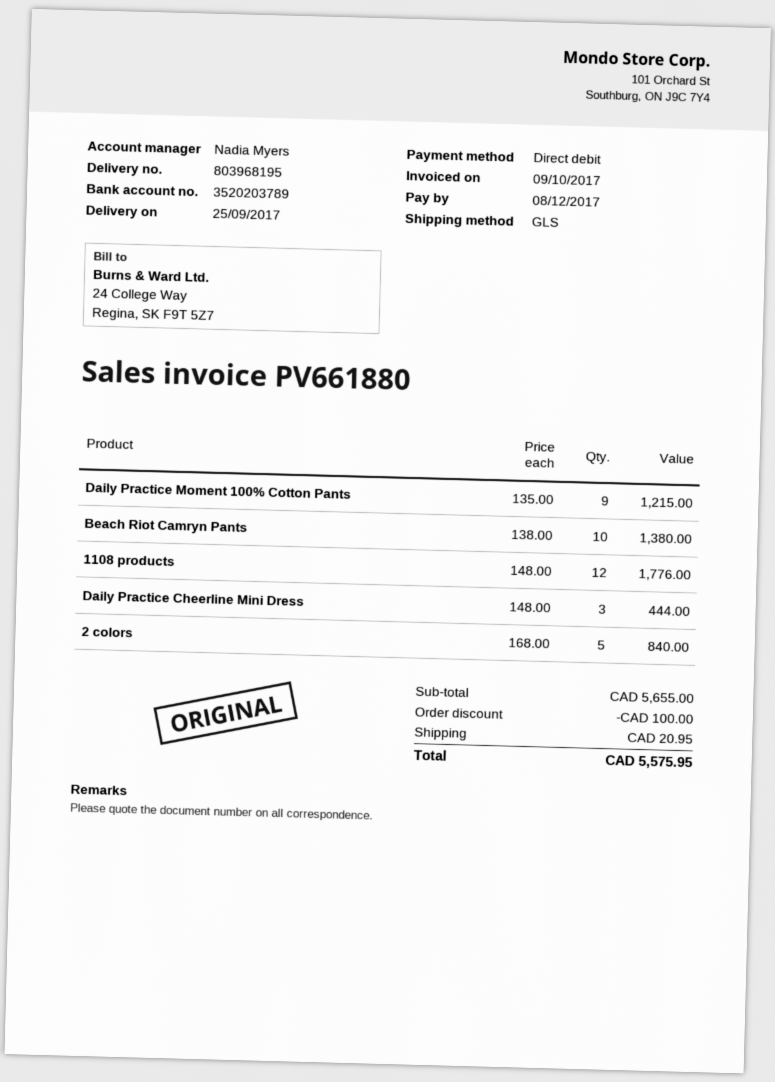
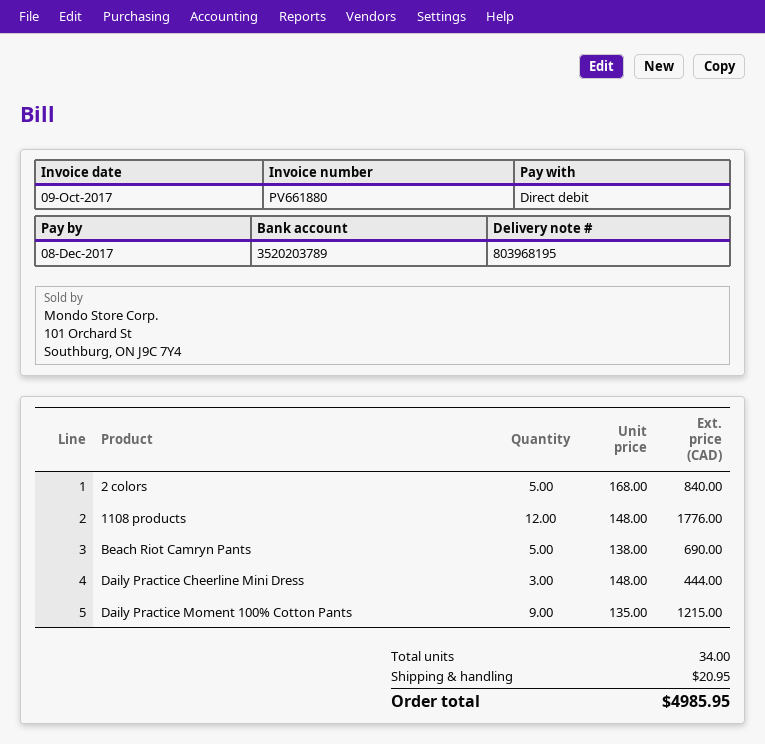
Beach Riot Camryn Pants: 10 x 138.00 = 1380.00 -> 5 x 138.00 = 690.00
discount: 100.00 -> none
total: 5575.95 -> 4985.95

